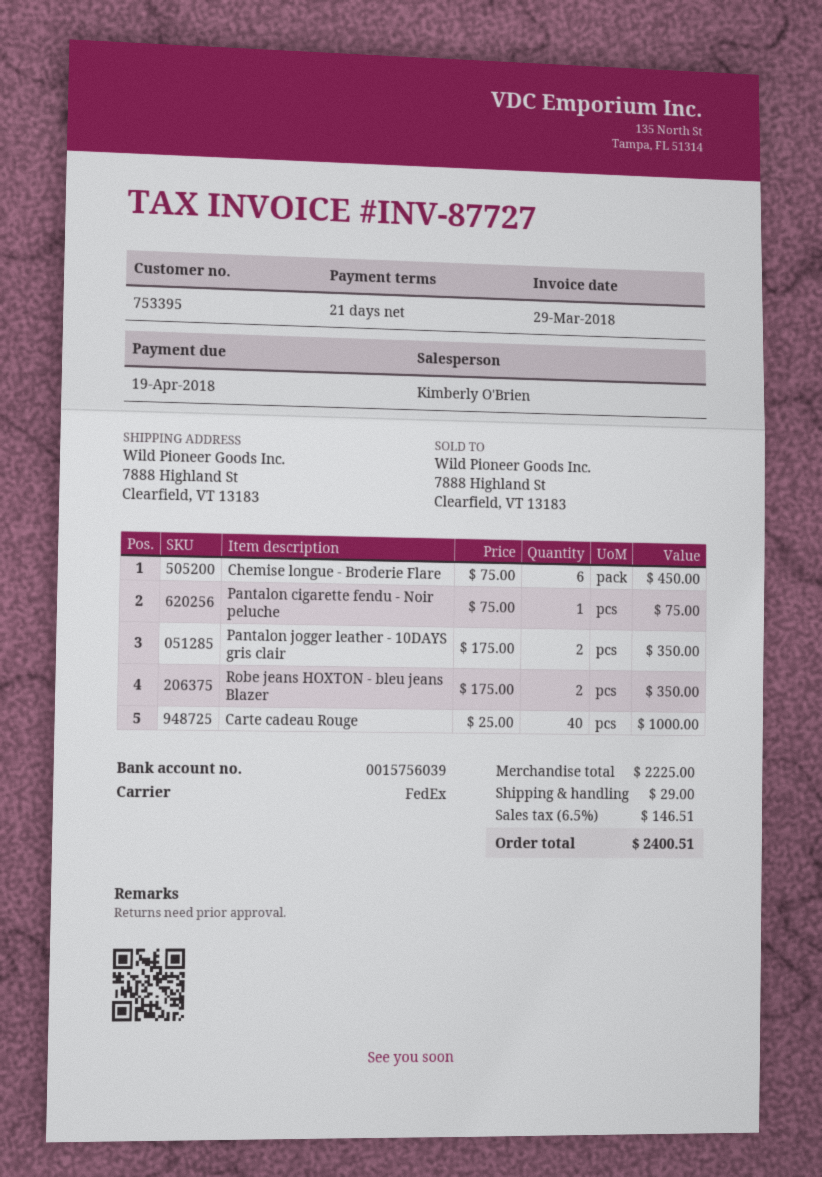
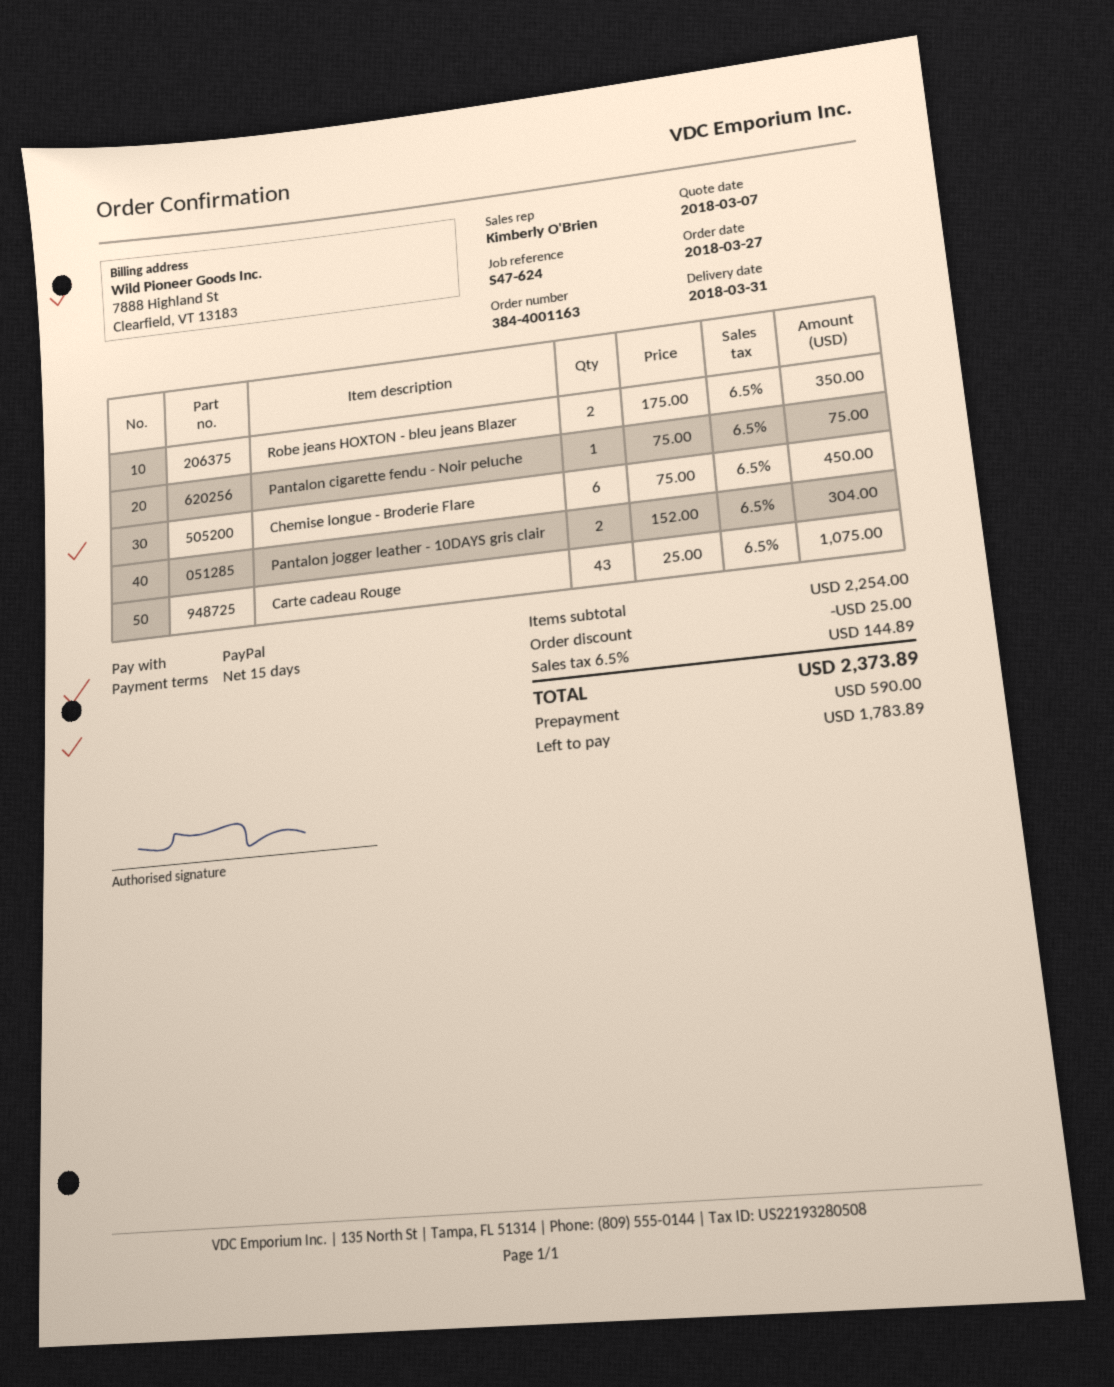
payment terms: 21 days -> 15 days
Pantalon jogger leather - 10DAYS gris clair: 2 x 175.00 = 350.00 -> 2 x 152.00 = 304.00
Carte cadeau Rouge: 40 x 25.00 = 1000.00 -> 43 x 25.00 = 1075.00
subtotal: 2225.00 -> 2254.00
discount: none -> 25.00
shipping: 29.00 -> none
tax: 6.5% = 146.51 -> 6.5% = 144.89
total: 2400.51 -> 2373.89

